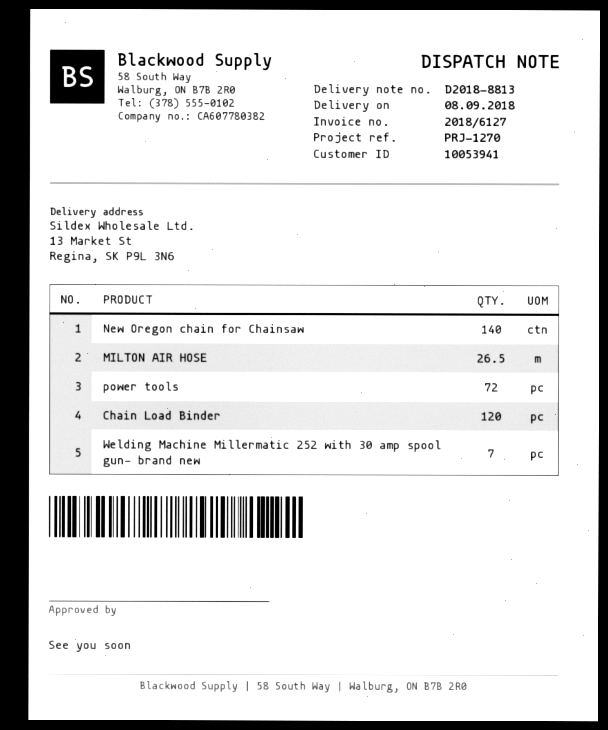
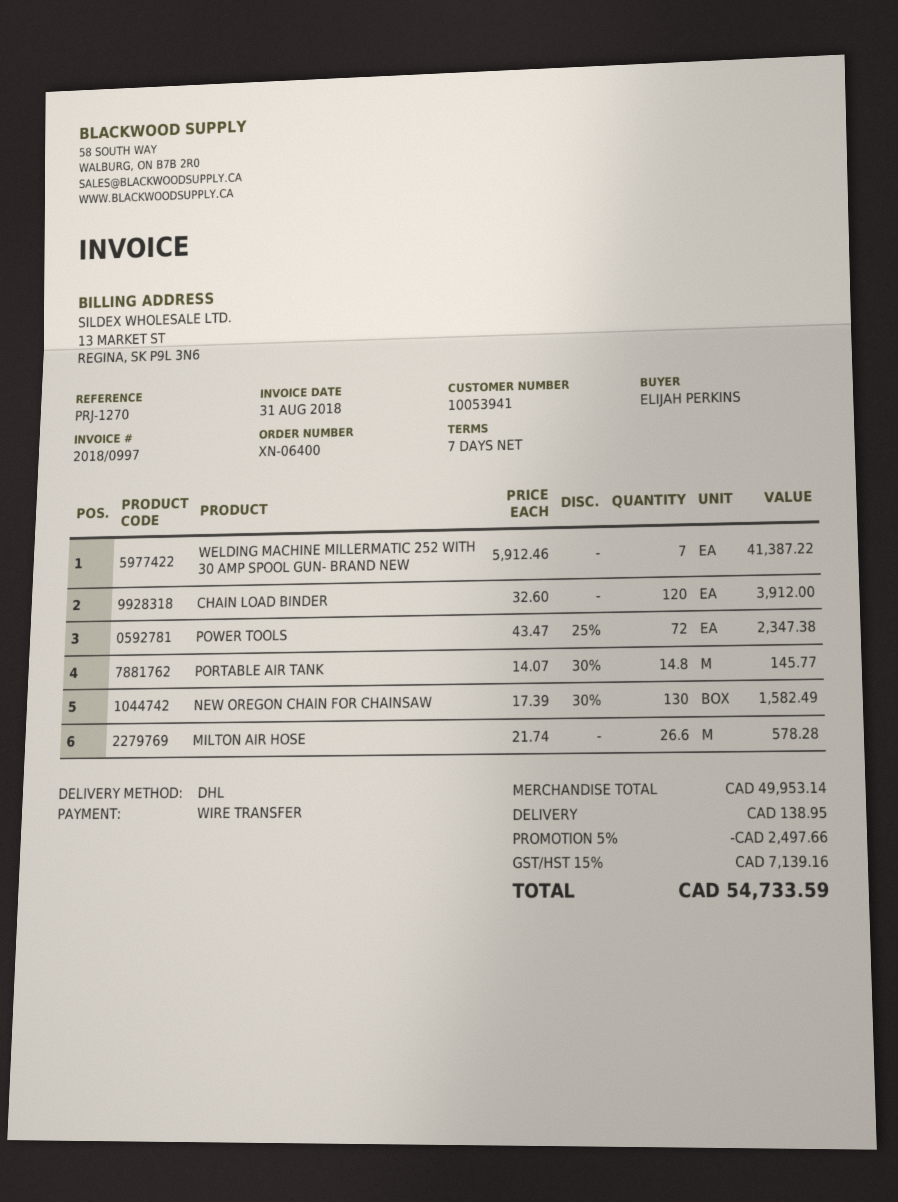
invoice number: 2018/6127 -> 2018/0997
New Oregon chain for Chainsaw: 140 -> 130
MILTON AIR HOSE: 26.5 -> 26.6
PORTABLE AIR TANK: none -> 14.8

